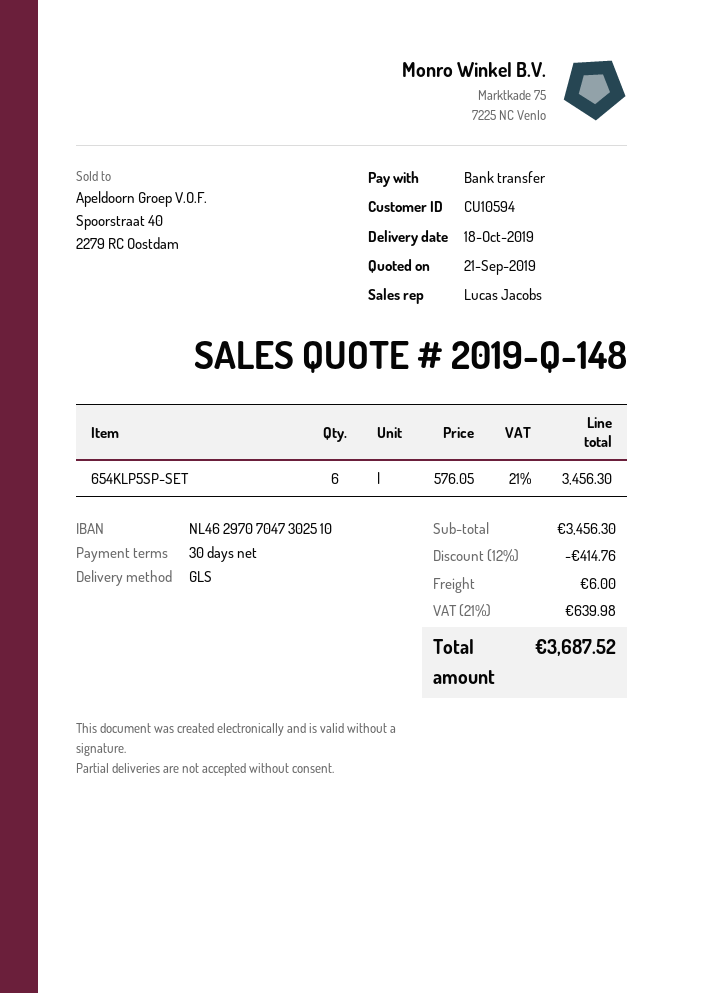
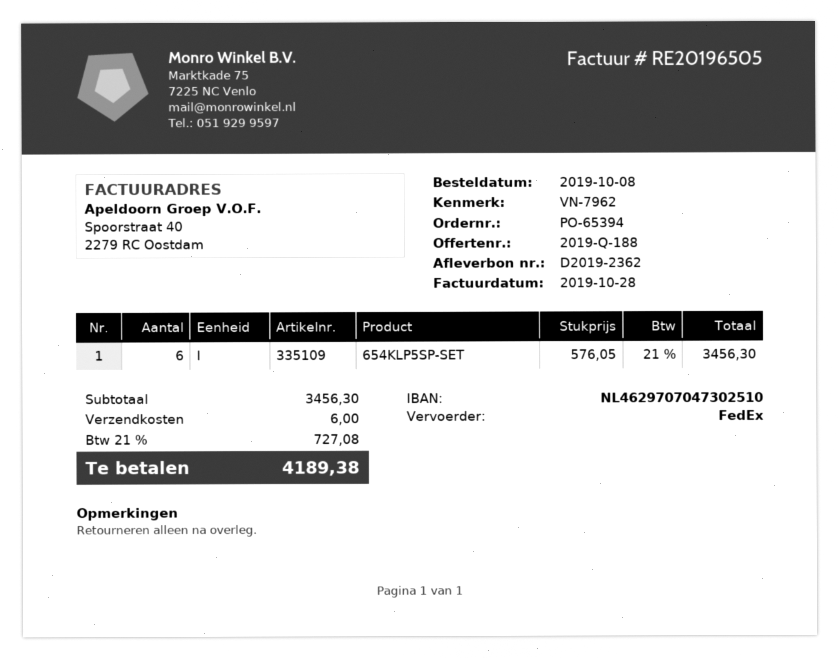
quote number: 2019-Q-148 -> 2019-Q-188
shipping method: GLS -> FedEx
discount: 12% = 414.76 -> none
tax: 21% = 639.98 -> 21% = 727.08
total: 3687.52 -> 4189.38

